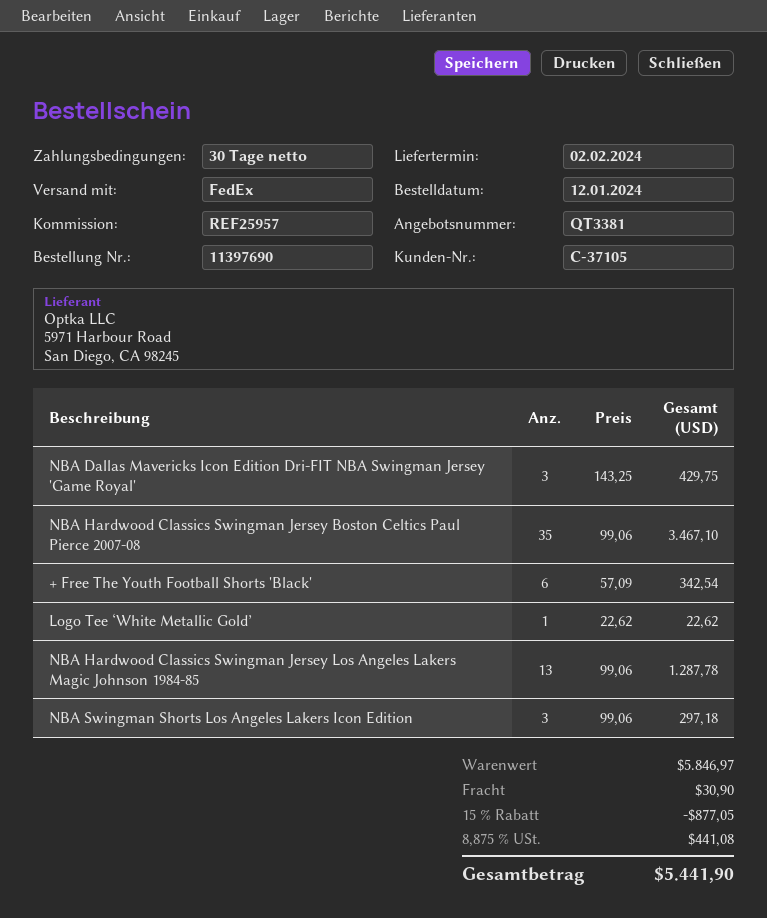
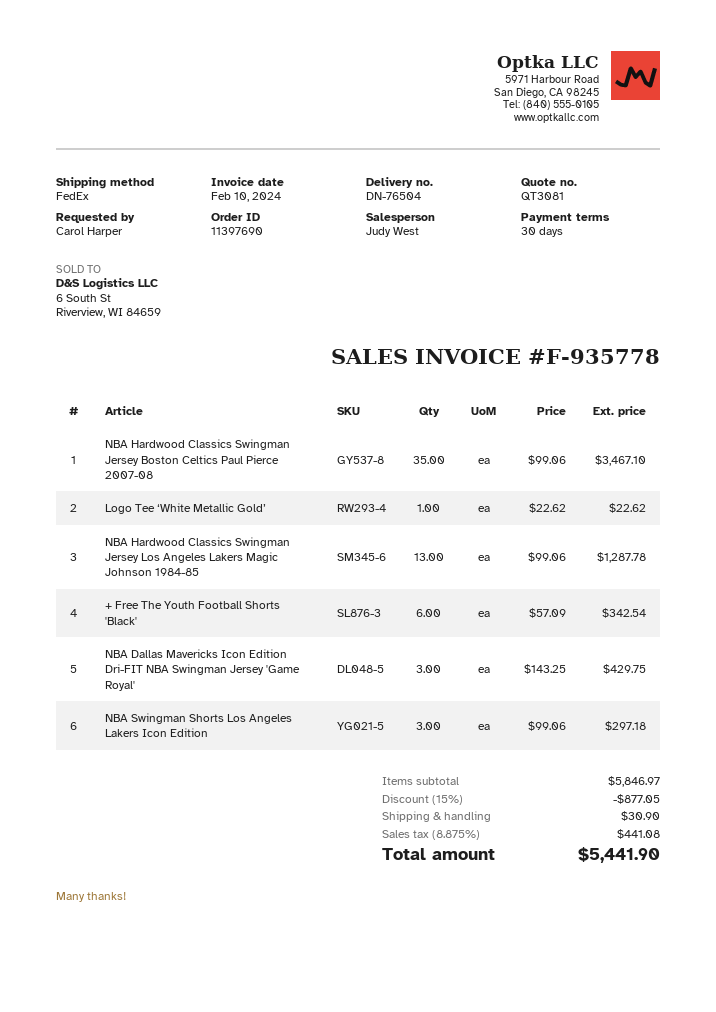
quote number: QT3381 -> QT3081

